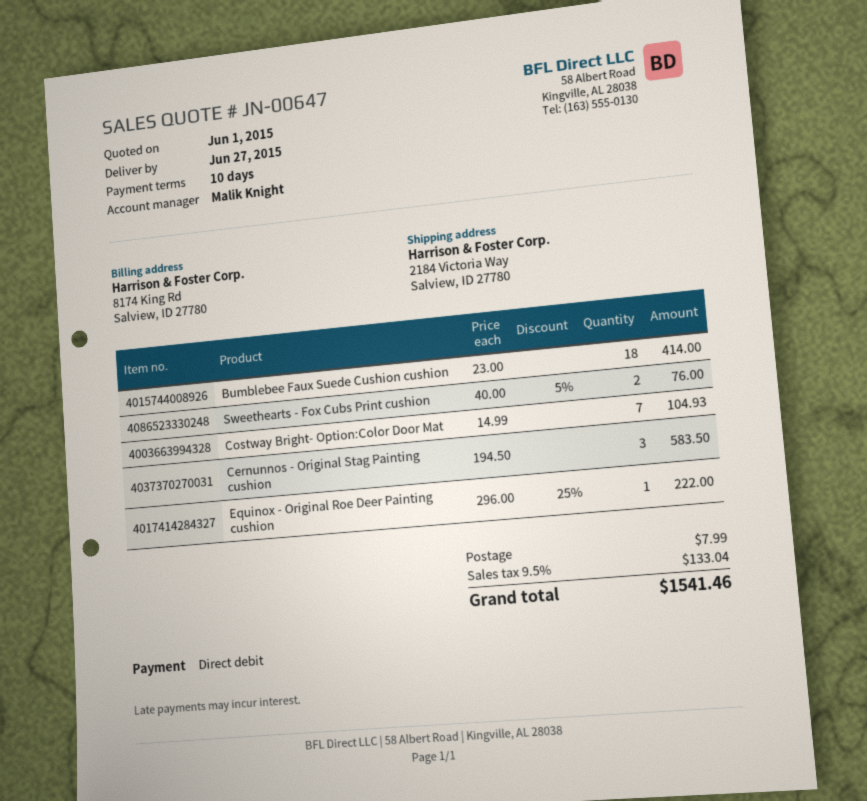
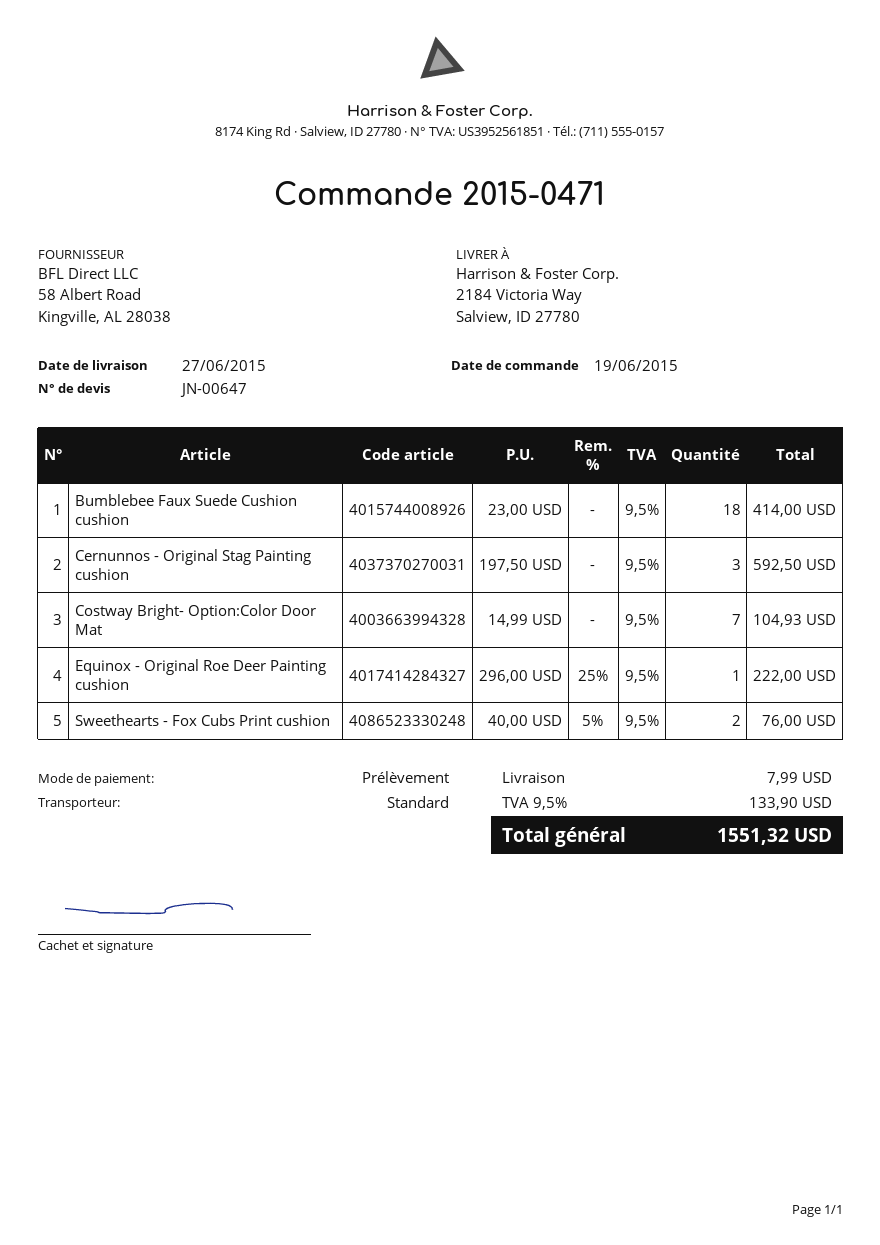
Cernunnos - Original Stag Painting cushion: 3 x 194.50 = 583.50 -> 3 x 197.50 = 592.50
tax: 9.5% = 133.04 -> 9.5% = 133.90
total: 1541.46 -> 1551.32

